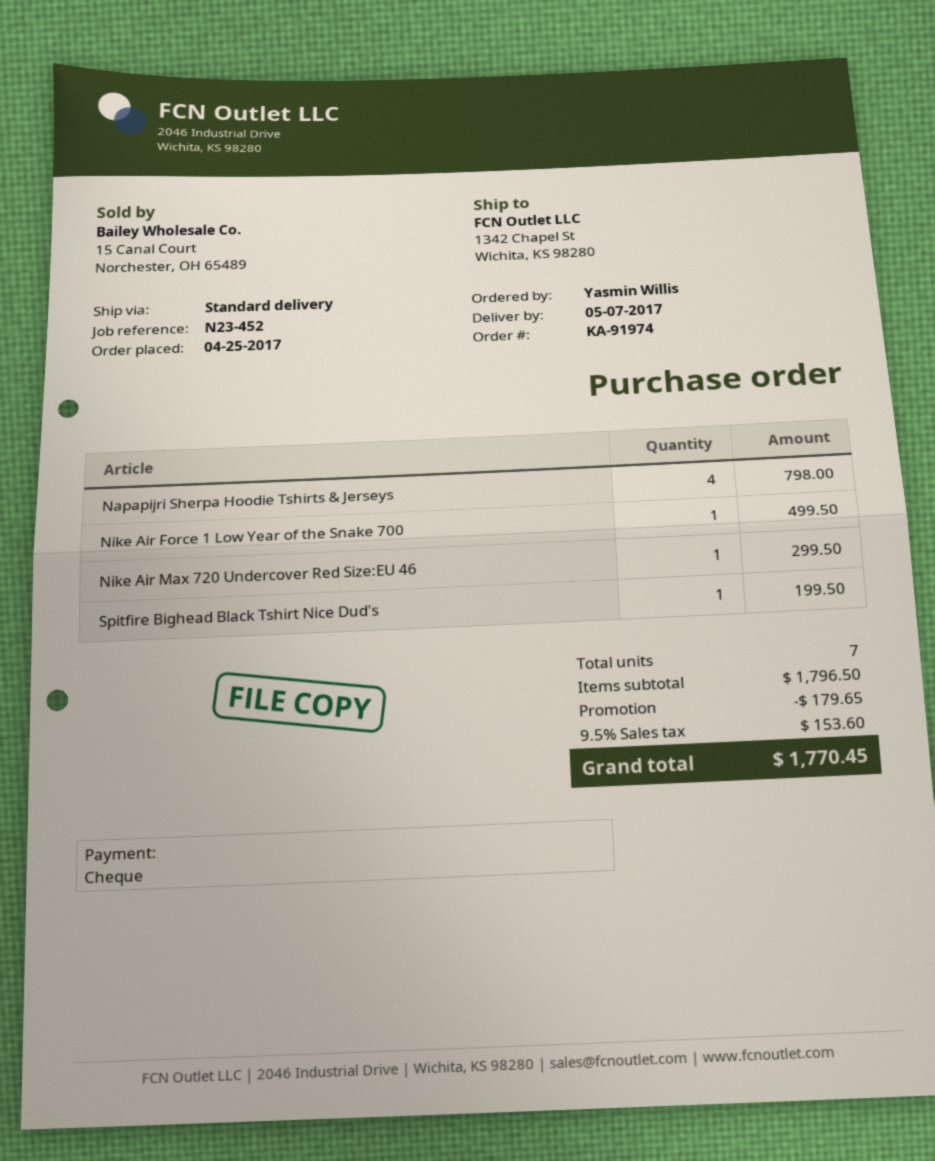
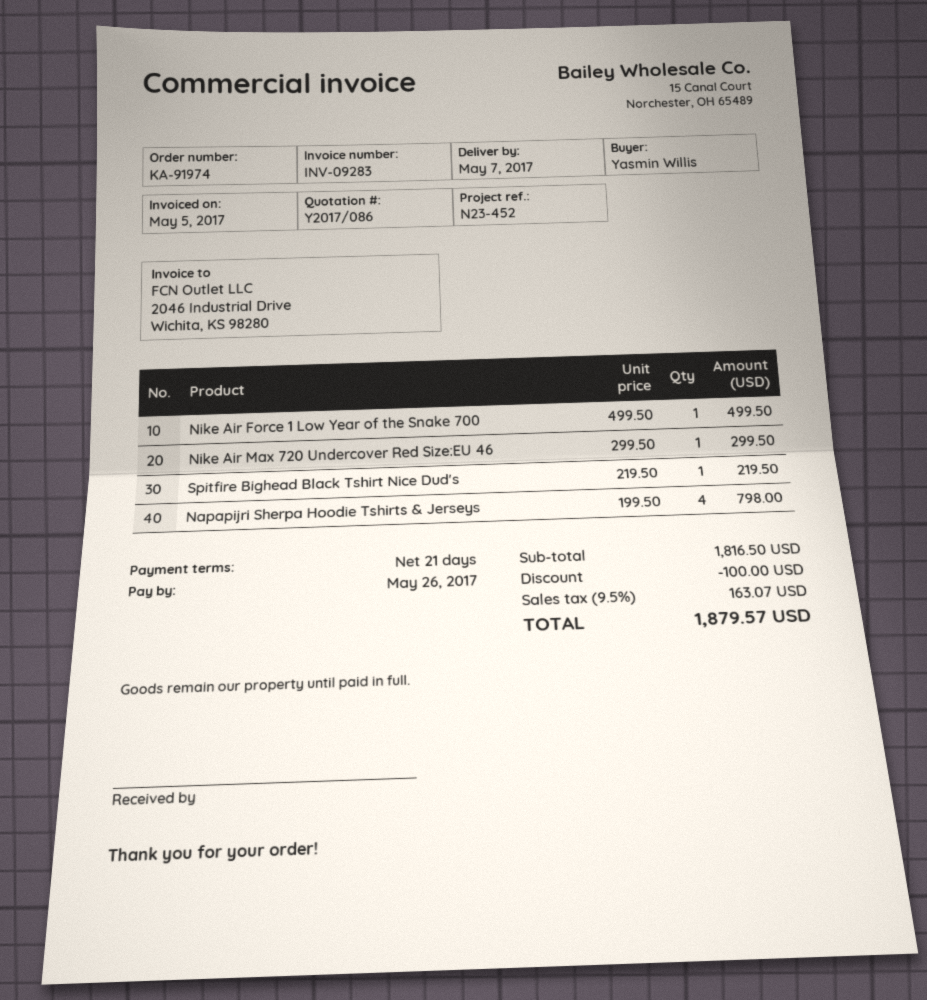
Spitfire Bighead Black Tshirt Nice Dud's: 1 for 199.50 -> 1 for 219.50
subtotal: 1796.50 -> 1816.50
discount: 179.65 -> 100.00
tax: 9.5% = 153.60 -> 9.5% = 163.07
total: 1770.45 -> 1879.57

